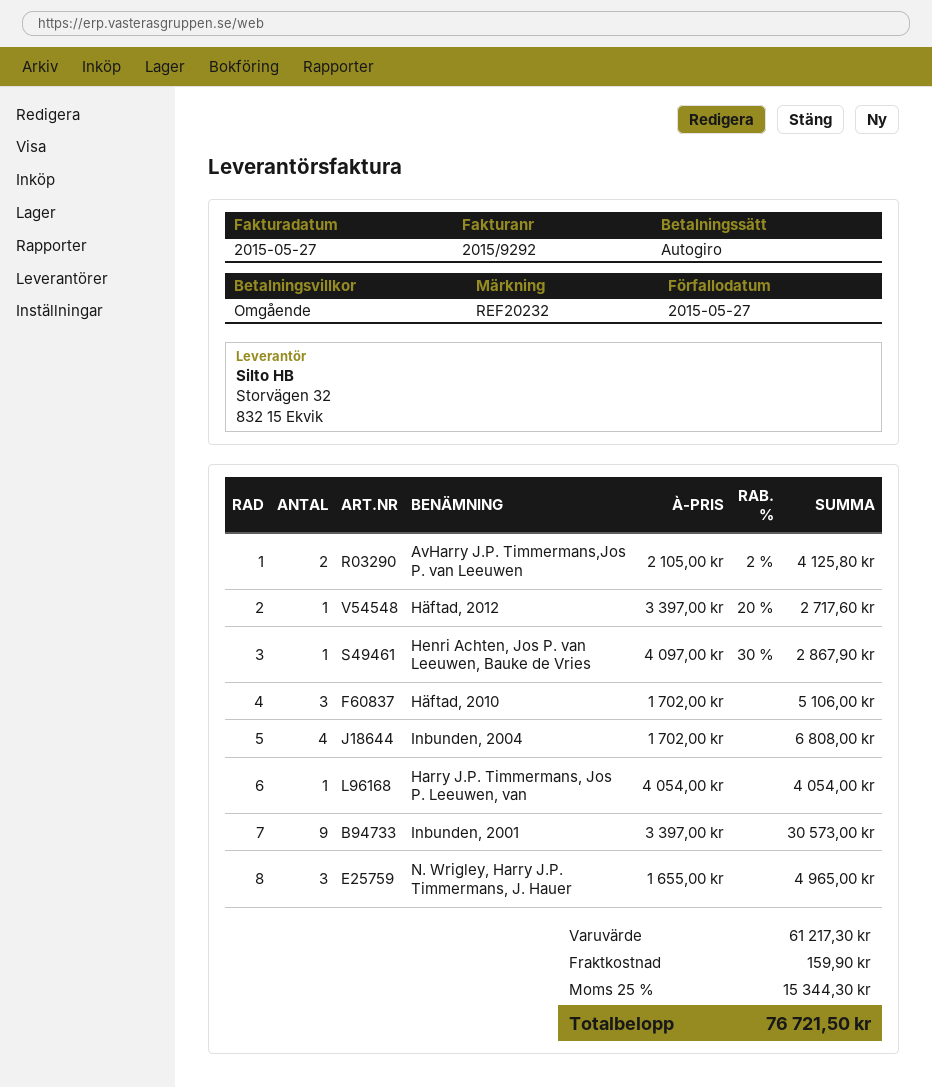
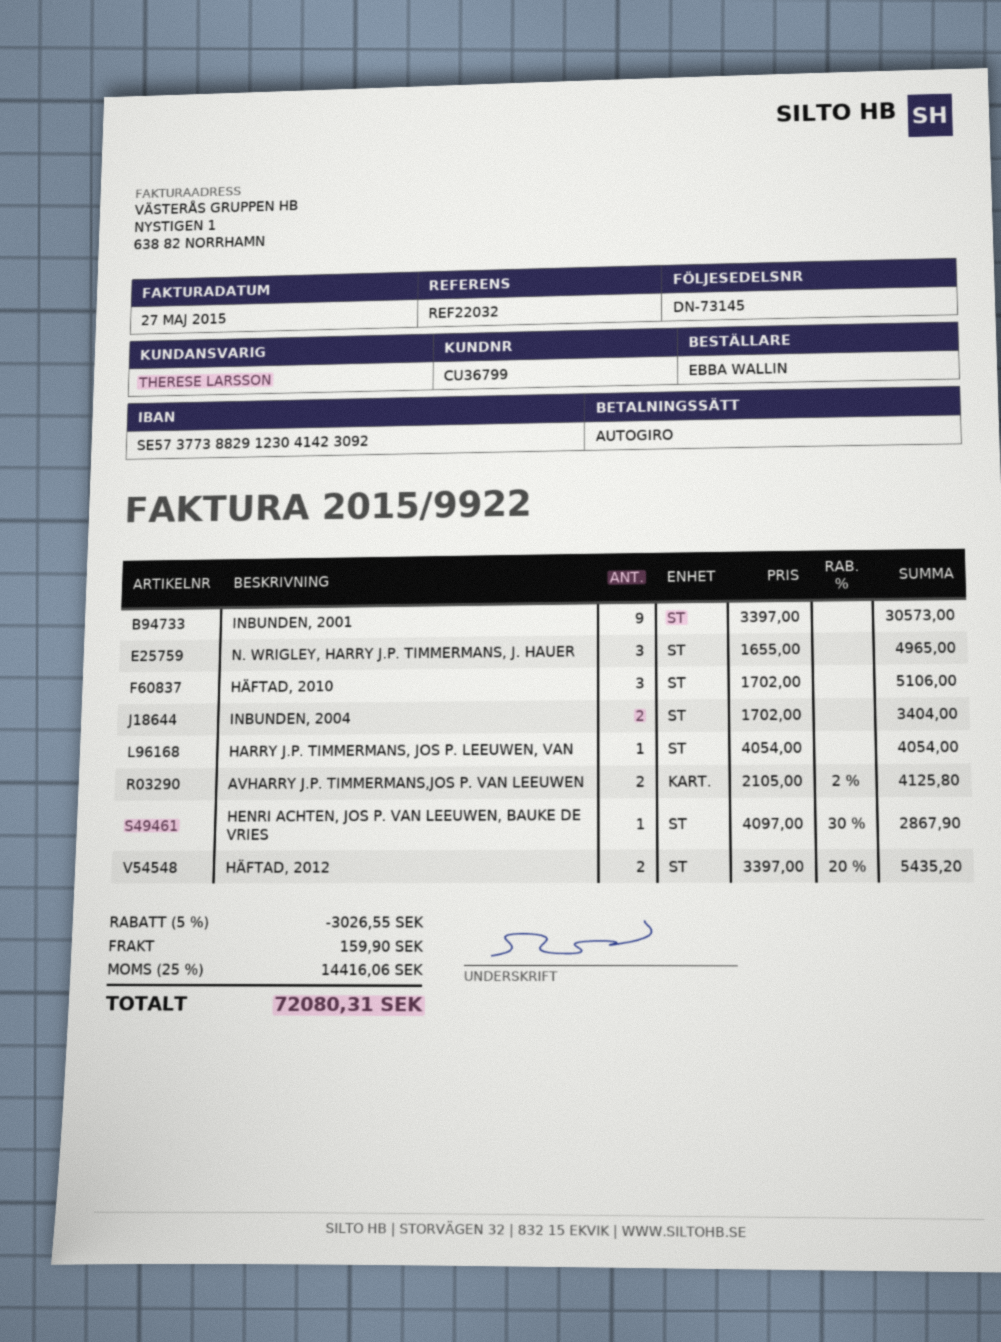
invoice number: 2015/9292 -> 2015/9922
reference: REF20232 -> REF22032
Häftad, 2012: 1 x 3397.00 - 20% = 2717.60 -> 2 x 3397.00 - 20% = 5435.20
Inbunden, 2004: 4 x 1702.00 = 6808.00 -> 2 x 1702.00 = 3404.00
discount: none -> 5% = 3026.55
tax: 25% = 15344.30 -> 25% = 14416.06
total: 76721.50 -> 72080.31

